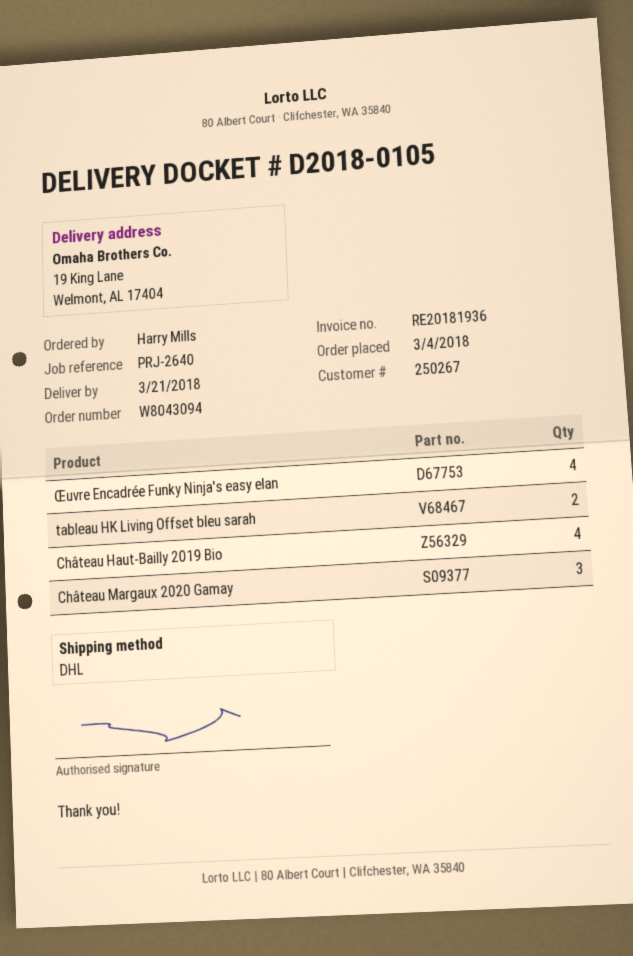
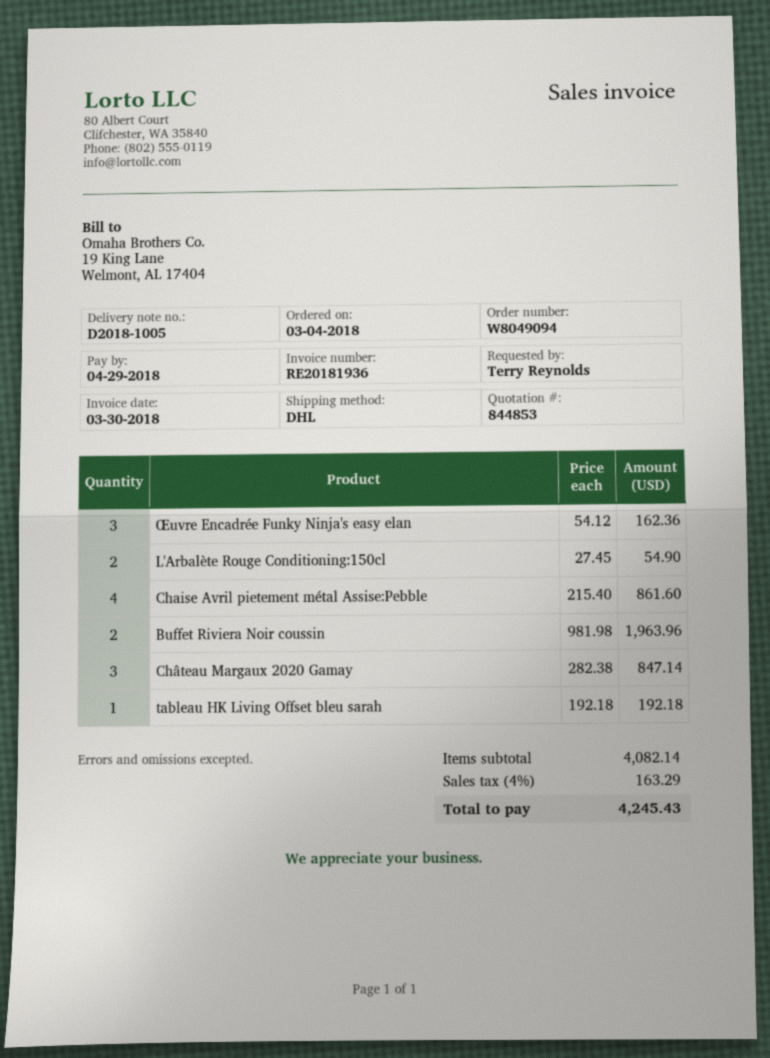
order number: W8043094 -> W8049094
delivery note number: D2018-0105 -> D2018-1005
ordered by: Harry Mills -> Terry Reynolds
Œuvre Encadrée Funky Ninja's easy elan: 4 -> 3
tableau HK Living Offset bleu sarah: 2 -> 1
Château Haut-Bailly 2019 Bio: 4 -> none
L'Arbalète Rouge Conditioning:150cl: none -> 2
Chaise Avril pietement métal Assise:Pebble: none -> 4
Buffet Riviera Noir coussin: none -> 2

